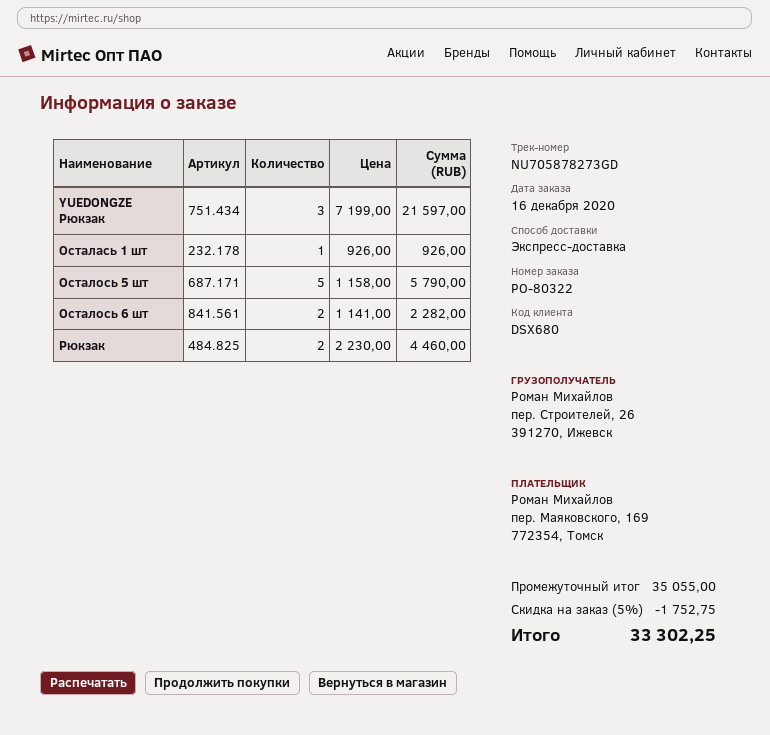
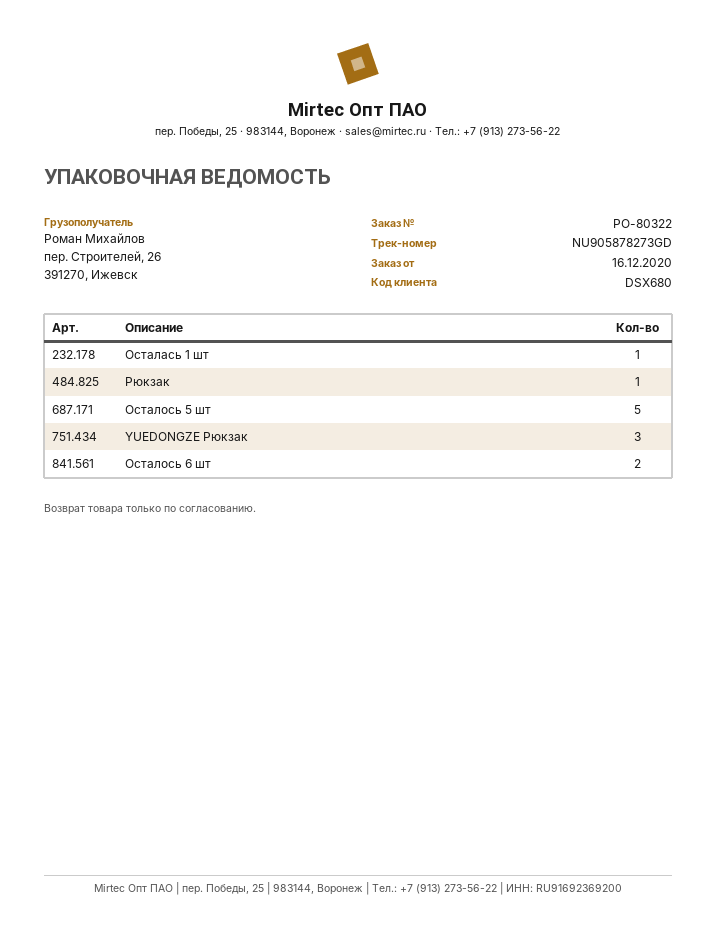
tracking number: NU705878273GD -> NU905878273GD
Рюкзак: 2 -> 1

